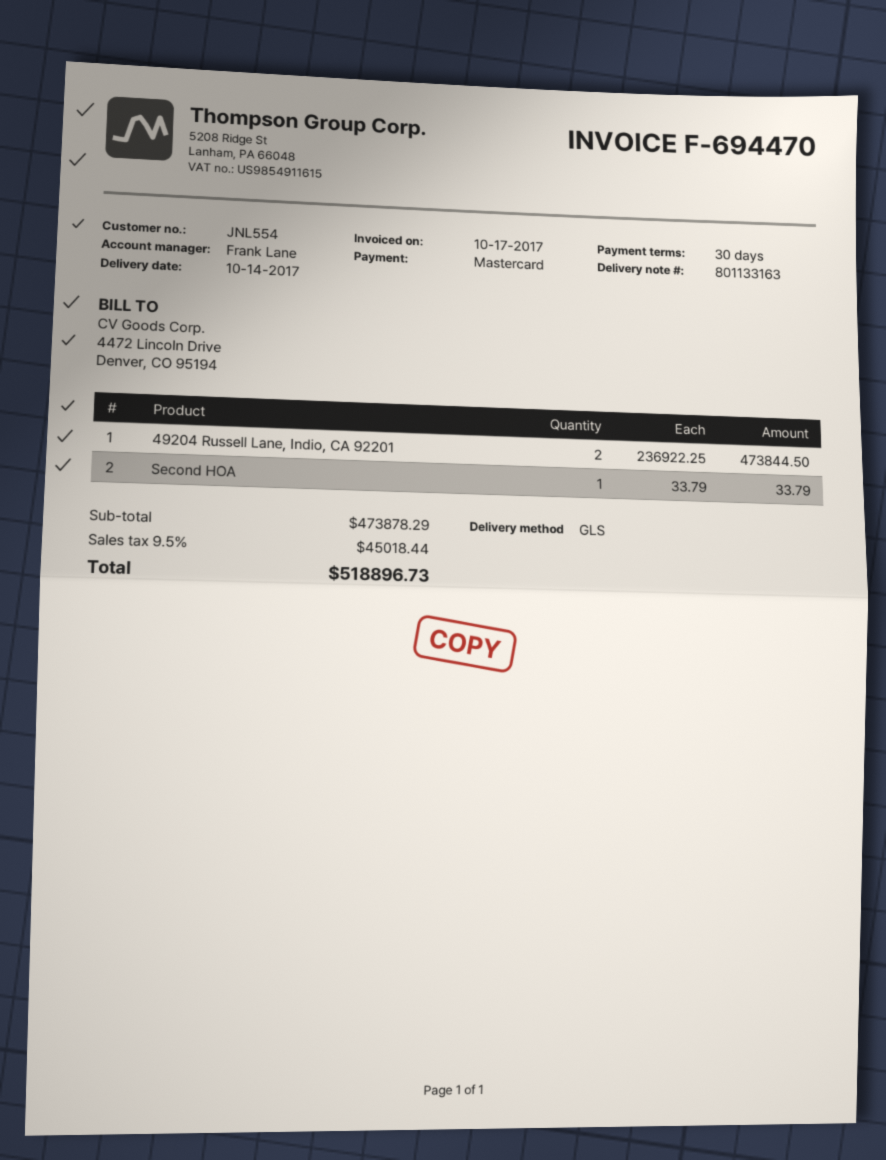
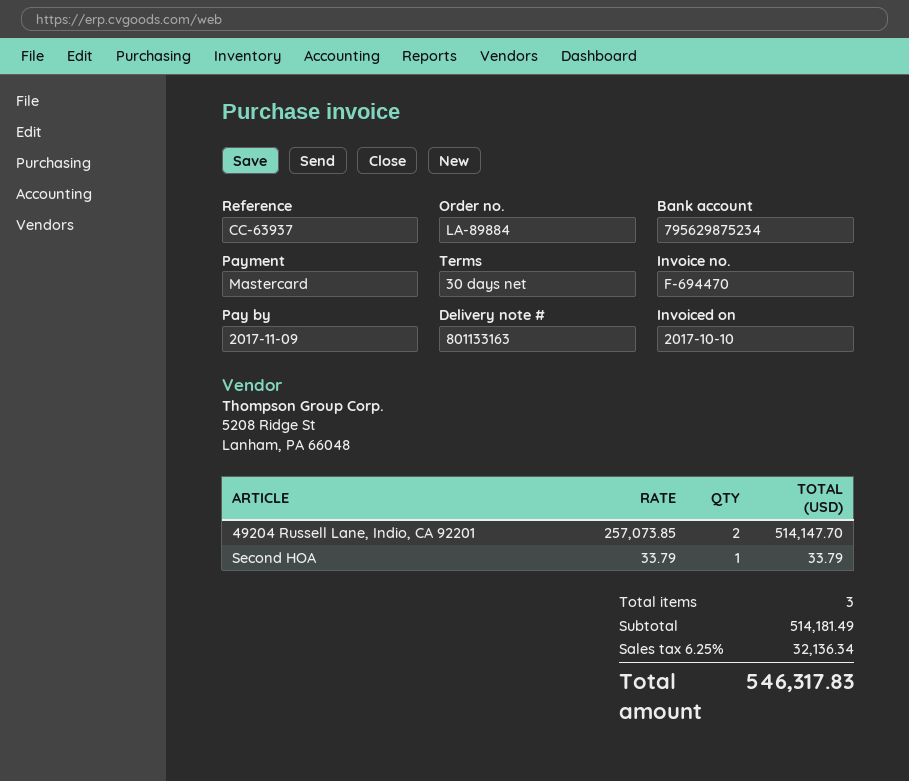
invoice date: 2017-10-17 -> 2017-10-10
49204 Russell Lane, Indio, CA 92201: 2 x 236922.25 = 473844.50 -> 2 x 257073.85 = 514147.70
subtotal: 473878.29 -> 514181.49
tax: 9.5% = 45018.44 -> 6.25% = 32136.34
total: 518896.73 -> 546317.83

